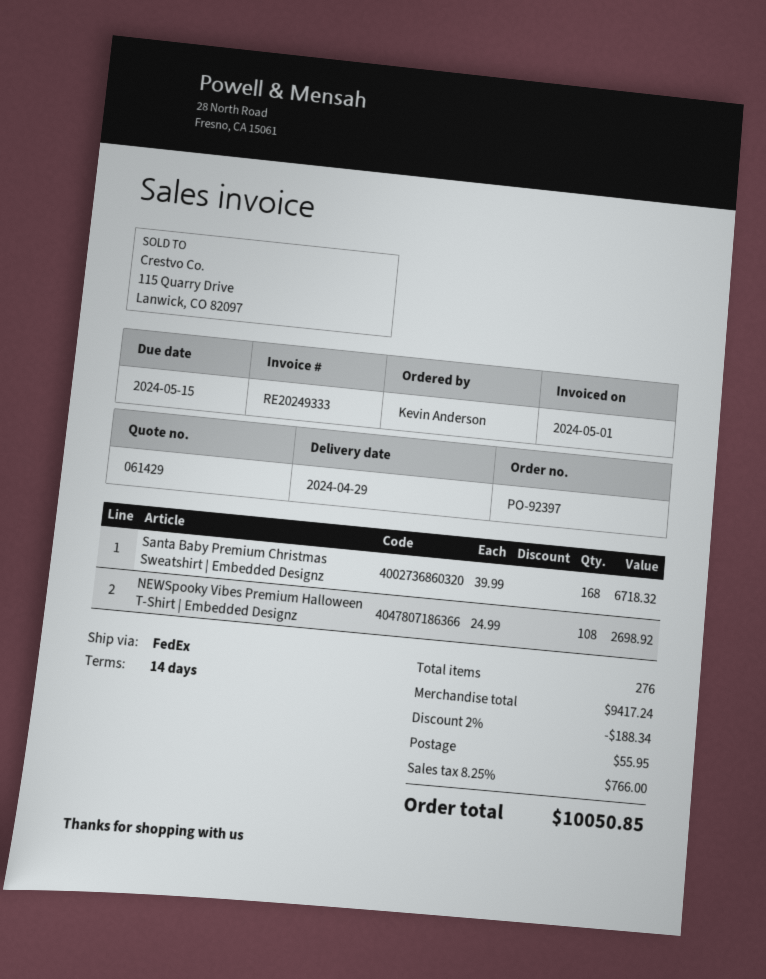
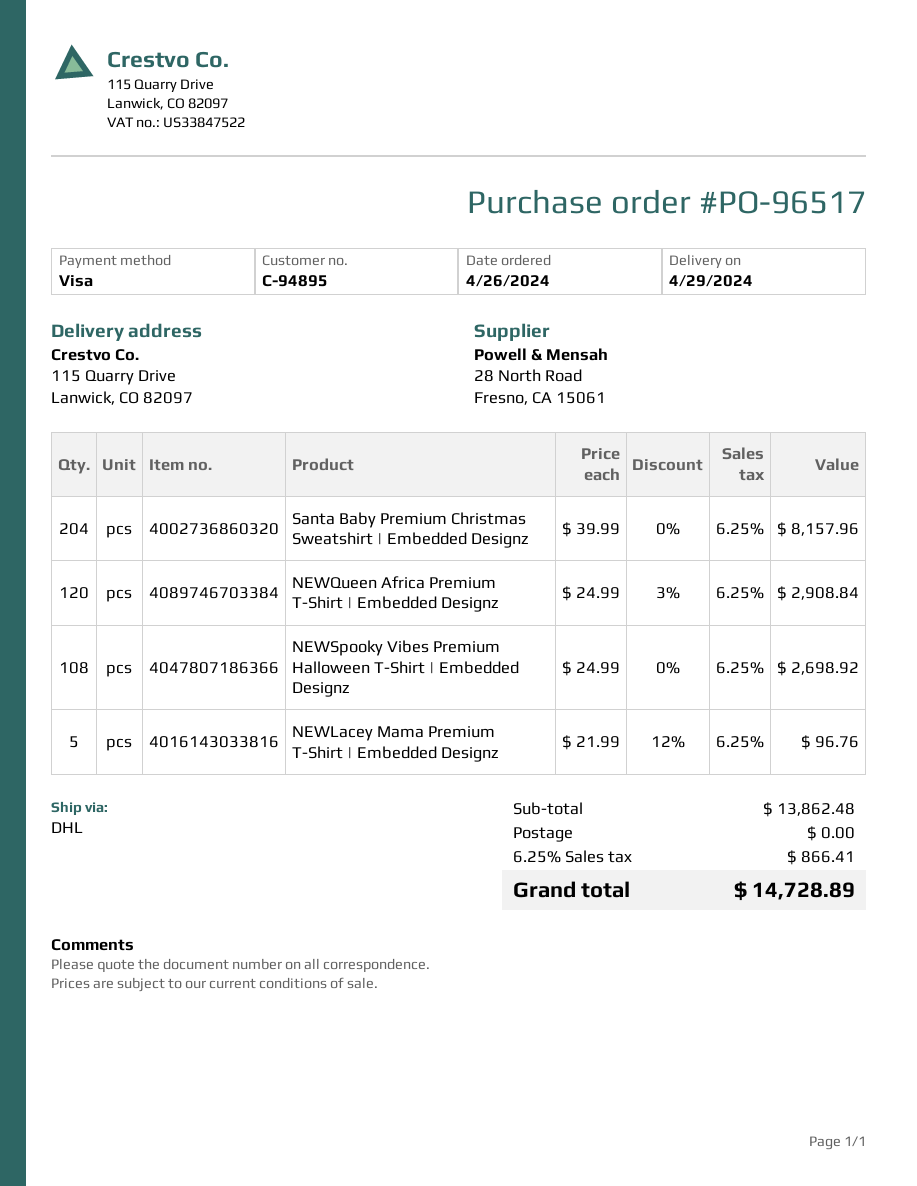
order number: PO-92397 -> PO-96517
shipping method: FedEx -> DHL
Santa Baby Premium Christmas Sweatshirt | Embedded Designz: 168 x 39.99 = 6718.32 -> 204 x 39.99 = 8157.96
NEWQueen Africa Premium T-Shirt | Embedded Designz: none -> 120 x 24.99 - 3% = 2908.84
NEWLacey Mama Premium T-Shirt | Embedded Designz: none -> 5 x 21.99 - 12% = 96.76
subtotal: 9417.24 -> 13862.48
discount: 2% = 188.34 -> none
shipping: 55.95 -> 0.00
tax: 8.25% = 766.00 -> 6.25% = 866.41
total: 10050.85 -> 14728.89

